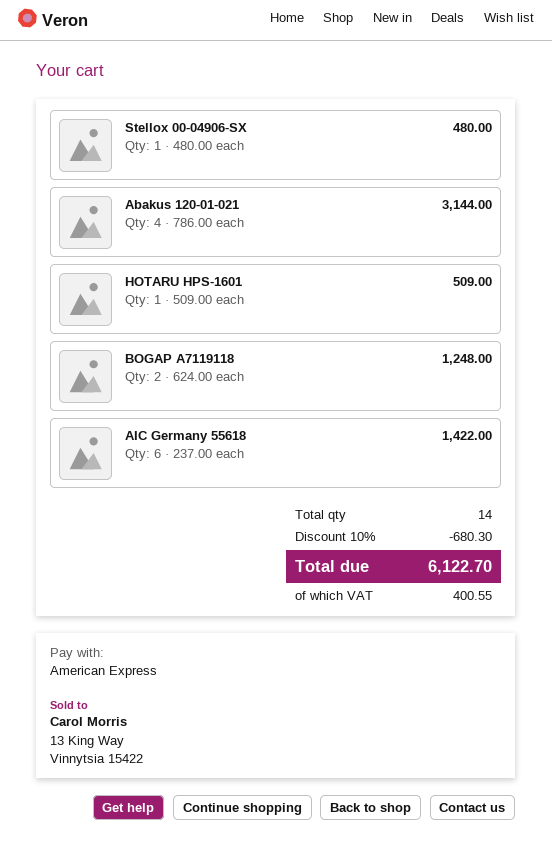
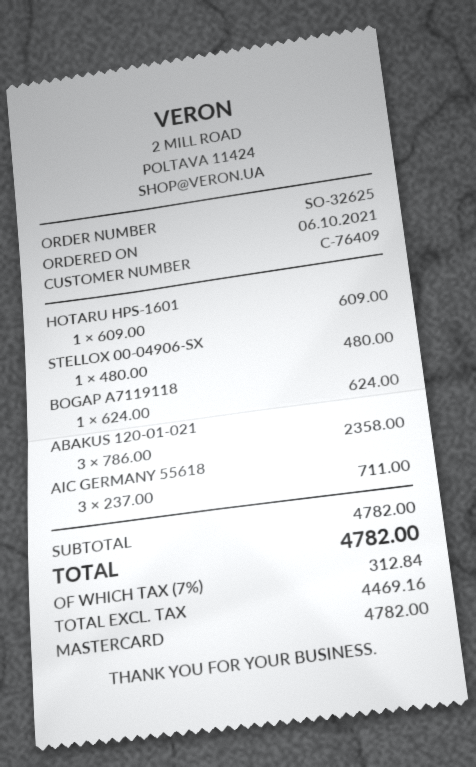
payment method: American Express -> Mastercard
Abakus 120-01-021: 4 x 786.00 = 3144.00 -> 3 x 786.00 = 2358.00
HOTARU HPS-1601: 1 x 509.00 = 509.00 -> 1 x 609.00 = 609.00
BOGAP A7119118: 2 x 624.00 = 1248.00 -> 1 x 624.00 = 624.00
AIC Germany 55618: 6 x 237.00 = 1422.00 -> 3 x 237.00 = 711.00
discount: 10% = 680.30 -> none
tax: 400.55 -> 312.84
total: 6122.70 -> 4782.00

